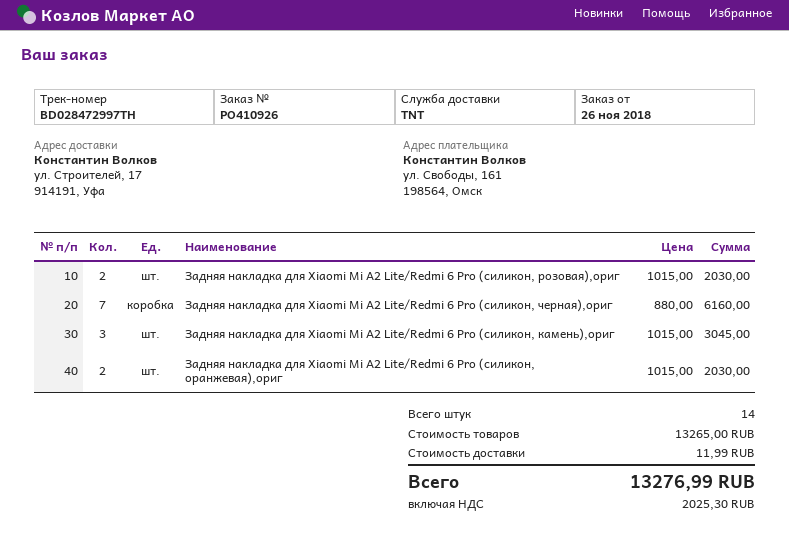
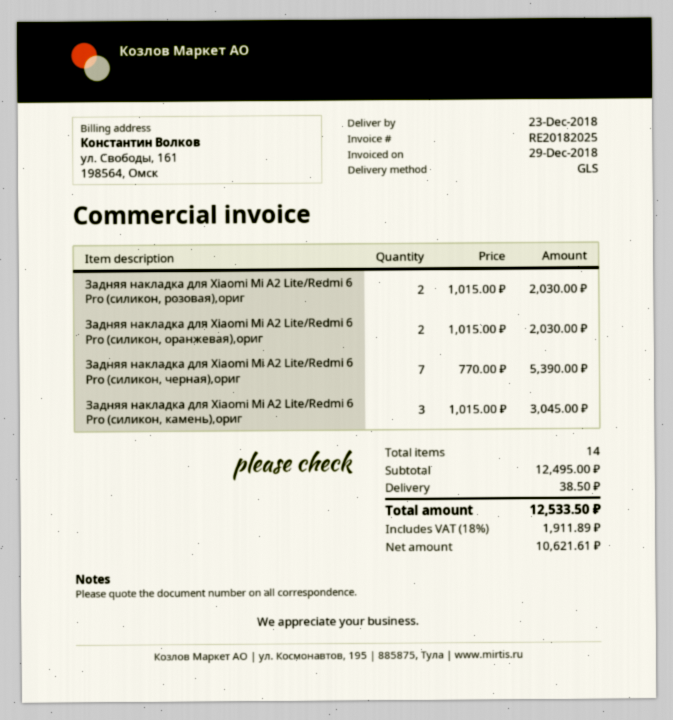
shipping method: TNT -> GLS
Задняя накладка для Xiaomi Mi A2 Lite/Redmi 6 Pro (силикон, черная),ориг: 7 x 880.00 = 6160.00 -> 7 x 770.00 = 5390.00
subtotal: 13265.00 -> 12495.00
shipping: 11.99 -> 38.50
tax: 2025.30 -> 1911.89
total: 13276.99 -> 12533.50

